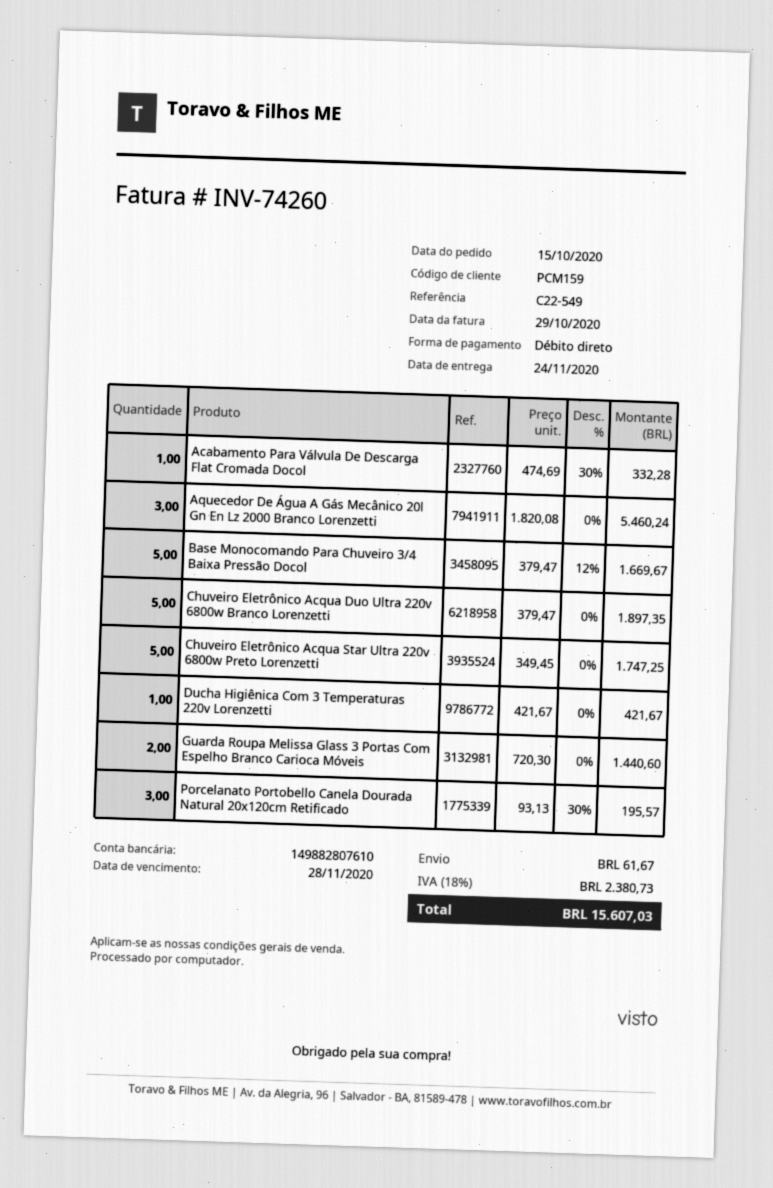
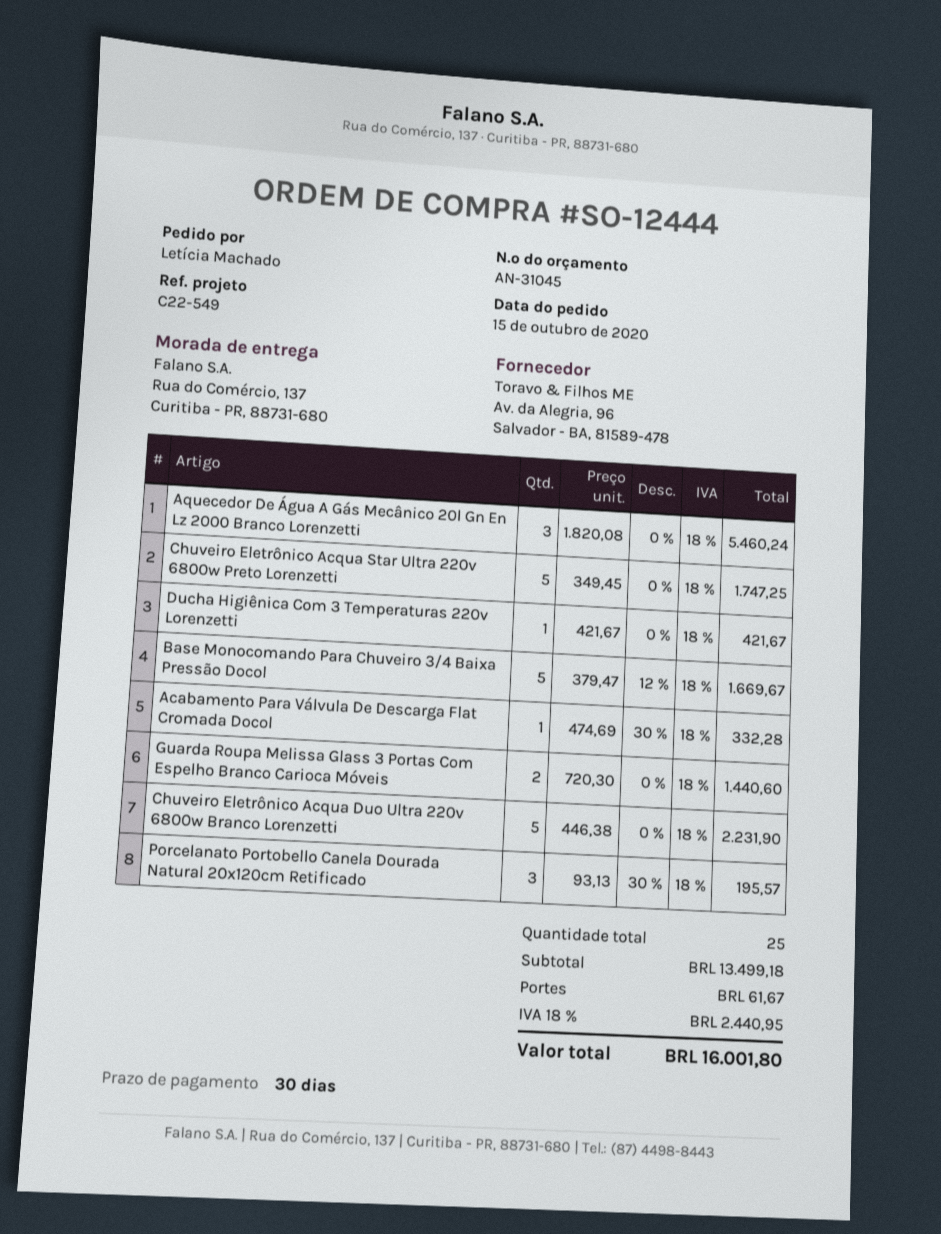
Chuveiro Eletrônico Acqua Duo Ultra 220v 6800w Branco Lorenzetti: 5 x 379.47 = 1897.35 -> 5 x 446.38 = 2231.90
tax: 18% = 2380.73 -> 18% = 2440.95
total: 15607.03 -> 16001.80

